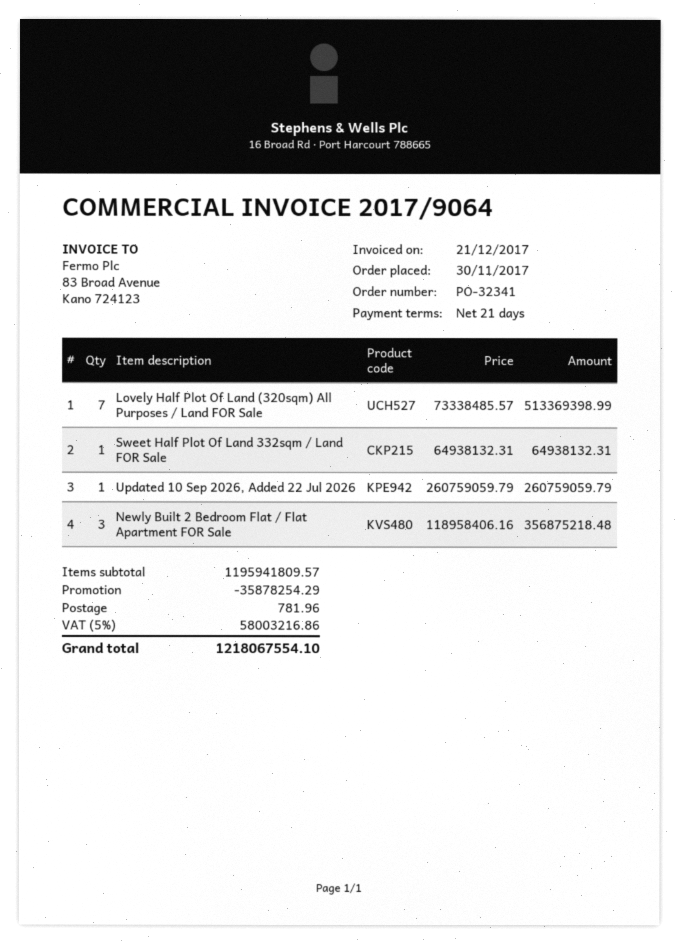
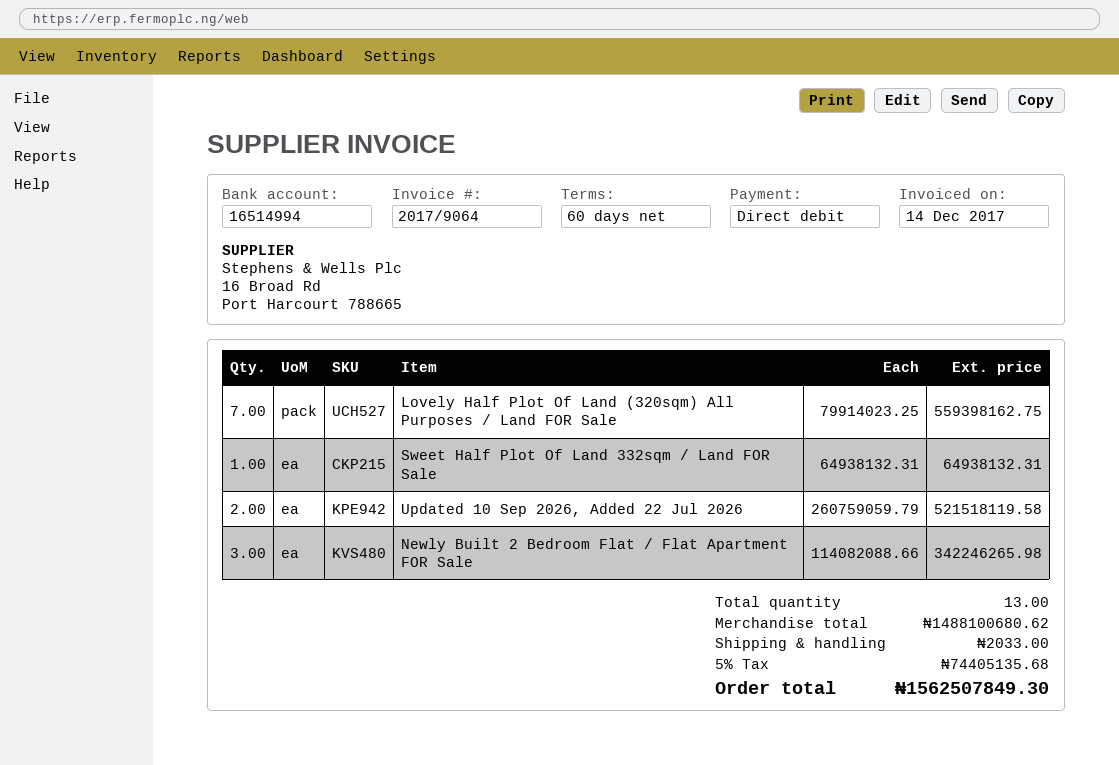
invoice date: 2017-12-21 -> 2017-12-14
payment terms: 21 days -> 60 days
Lovely Half Plot Of Land (320sqm) All Purposes / Land FOR Sale: 7 x 73338485.57 = 513369398.99 -> 7 x 79914023.25 = 559398162.75
Updated 10 Sep 2026, Added 22 Jul 2026: 1 x 260759059.79 = 260759059.79 -> 2 x 260759059.79 = 521518119.58
Newly Built 2 Bedroom Flat / Flat Apartment FOR Sale: 3 x 118958406.16 = 356875218.48 -> 3 x 114082088.66 = 342246265.98
subtotal: 1195941809.57 -> 1488100680.62
discount: 35878254.29 -> none
shipping: 781.96 -> 2033.00
tax: 5% = 58003216.86 -> 5% = 74405135.68
total: 1218067554.10 -> 1562507849.30

